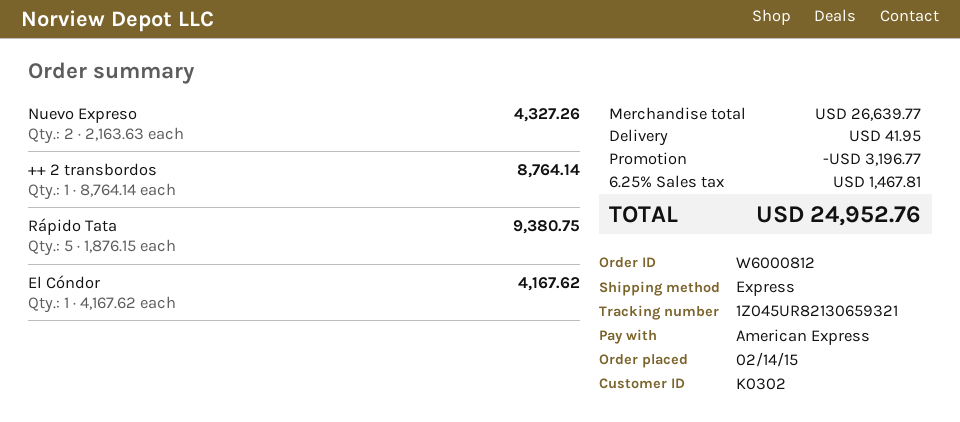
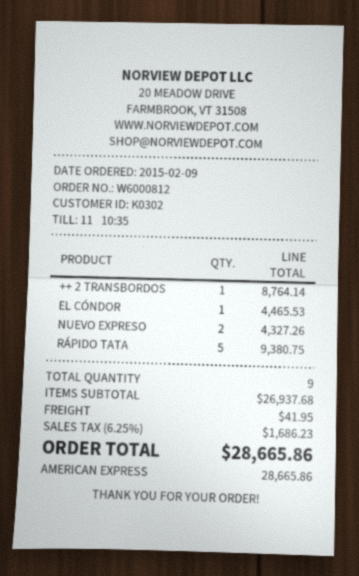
order date: 2015-02-14 -> 2015-02-09
El Cóndor: 1 for 4167.62 -> 1 for 4465.53
subtotal: 26639.77 -> 26937.68
discount: 3196.77 -> none
tax: 6.25% = 1467.81 -> 6.25% = 1686.23
total: 24952.76 -> 28665.86

